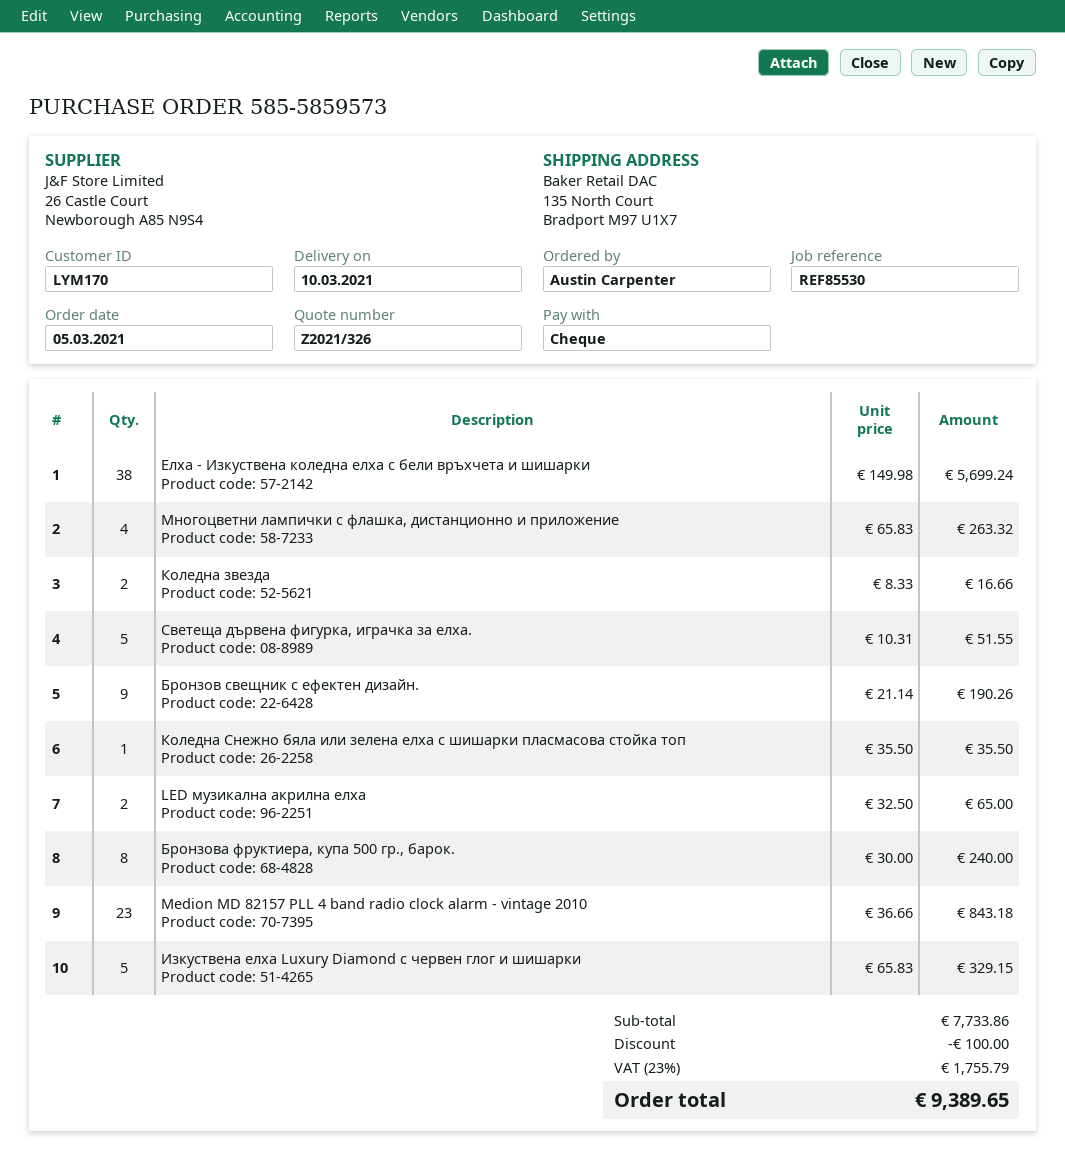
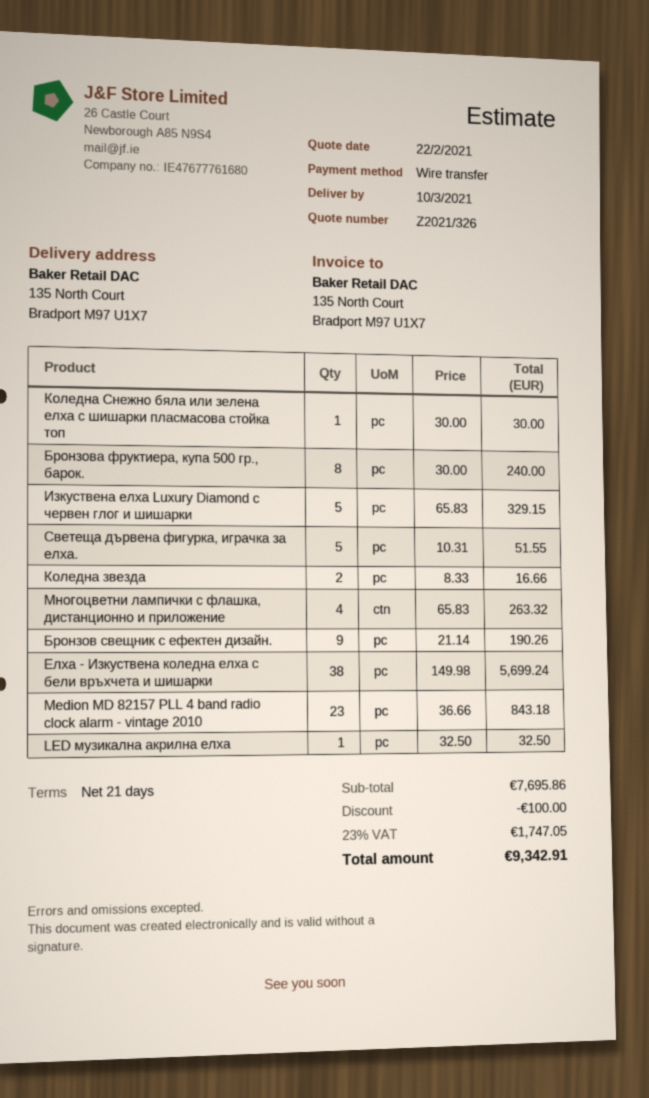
payment method: cheque -> bank transfer
Коледна Снежно бяла или зелена елха с шишарки пласмасова стойка топ: 1 x 35.50 = 35.50 -> 1 x 30.00 = 30.00
LED музикална акрилна елха: 2 x 32.50 = 65.00 -> 1 x 32.50 = 32.50
subtotal: 7733.86 -> 7695.86
tax: 23% = 1755.79 -> 23% = 1747.05
total: 9389.65 -> 9342.91

